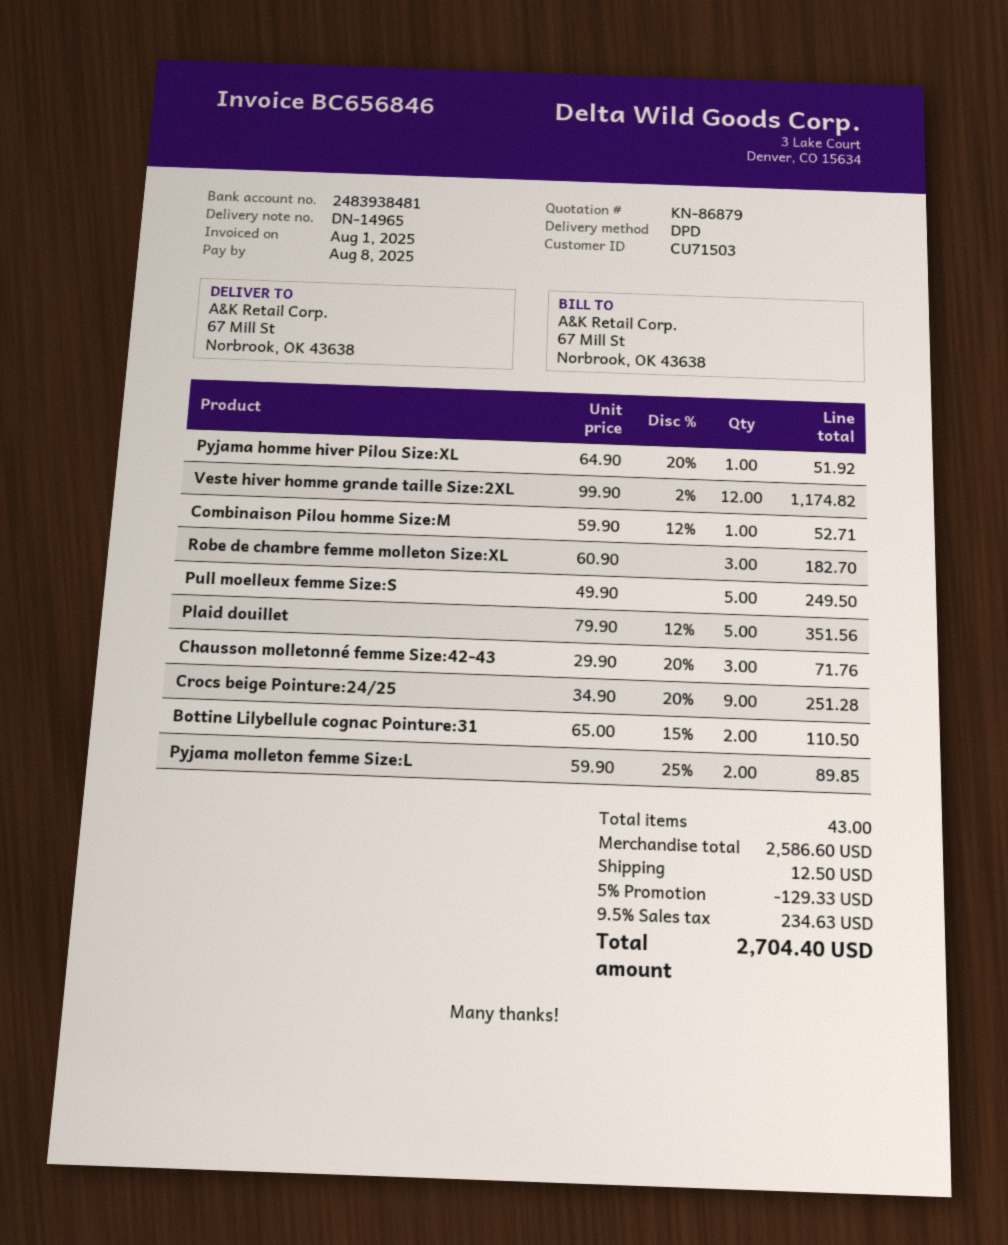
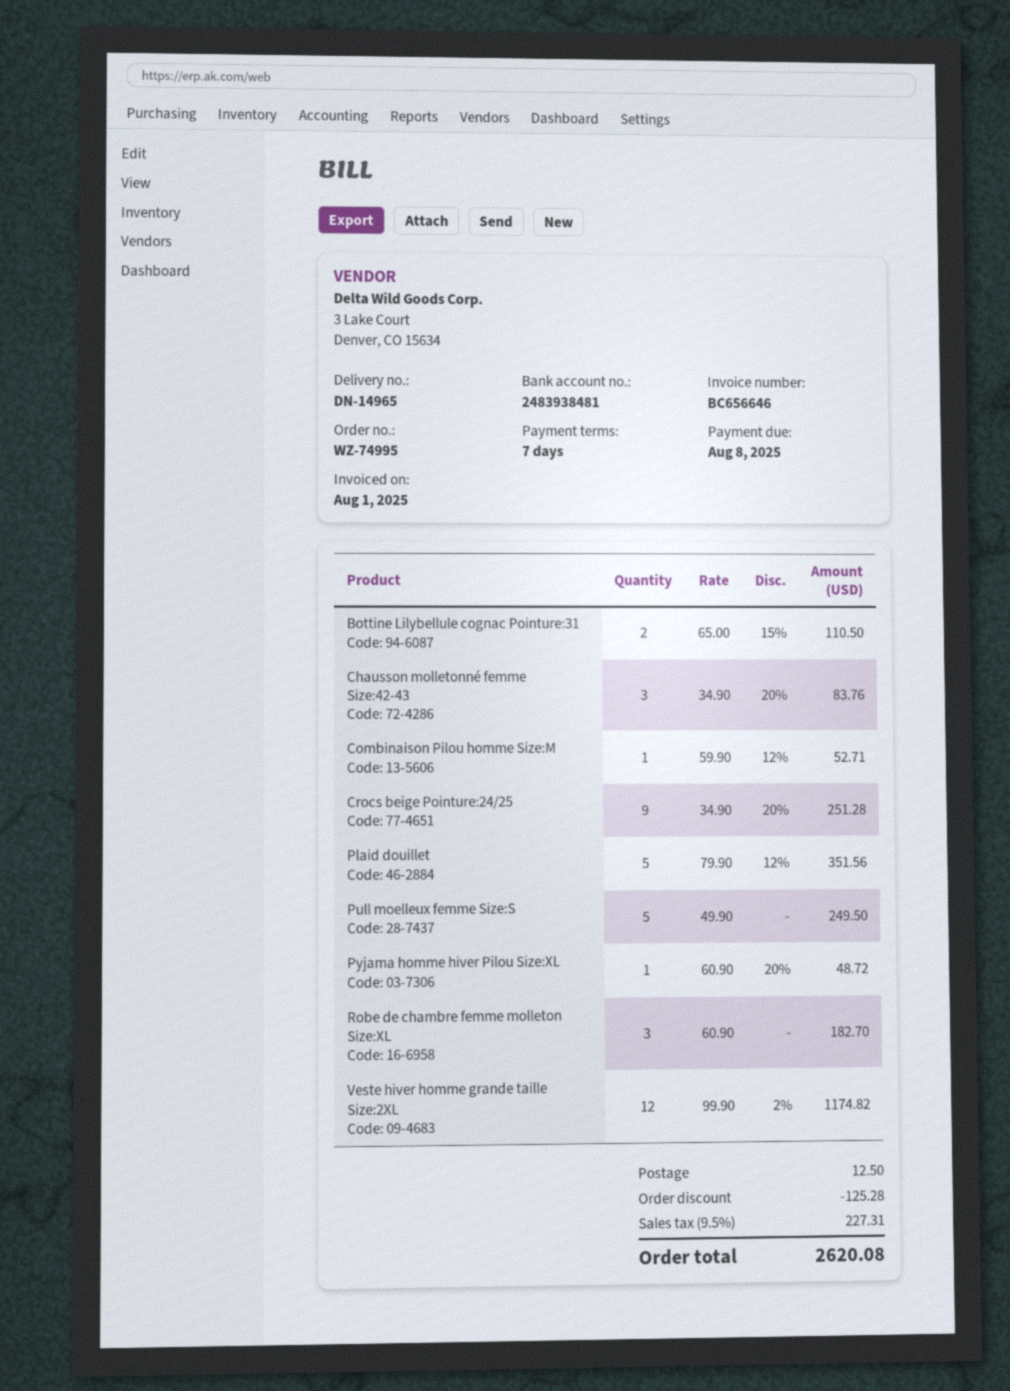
invoice number: BC656846 -> BC656646
Pyjama homme hiver Pilou Size:XL: 1 x 64.90 - 20% = 51.92 -> 1 x 60.90 - 20% = 48.72
Chausson molletonné femme Size:42-43: 3 x 29.90 - 20% = 71.76 -> 3 x 34.90 - 20% = 83.76
Pyjama molleton femme Size:L: 2 x 59.90 - 25% = 89.85 -> none
discount: 129.33 -> 125.28
tax: 9.5% = 234.63 -> 9.5% = 227.31
total: 2704.40 -> 2620.08

